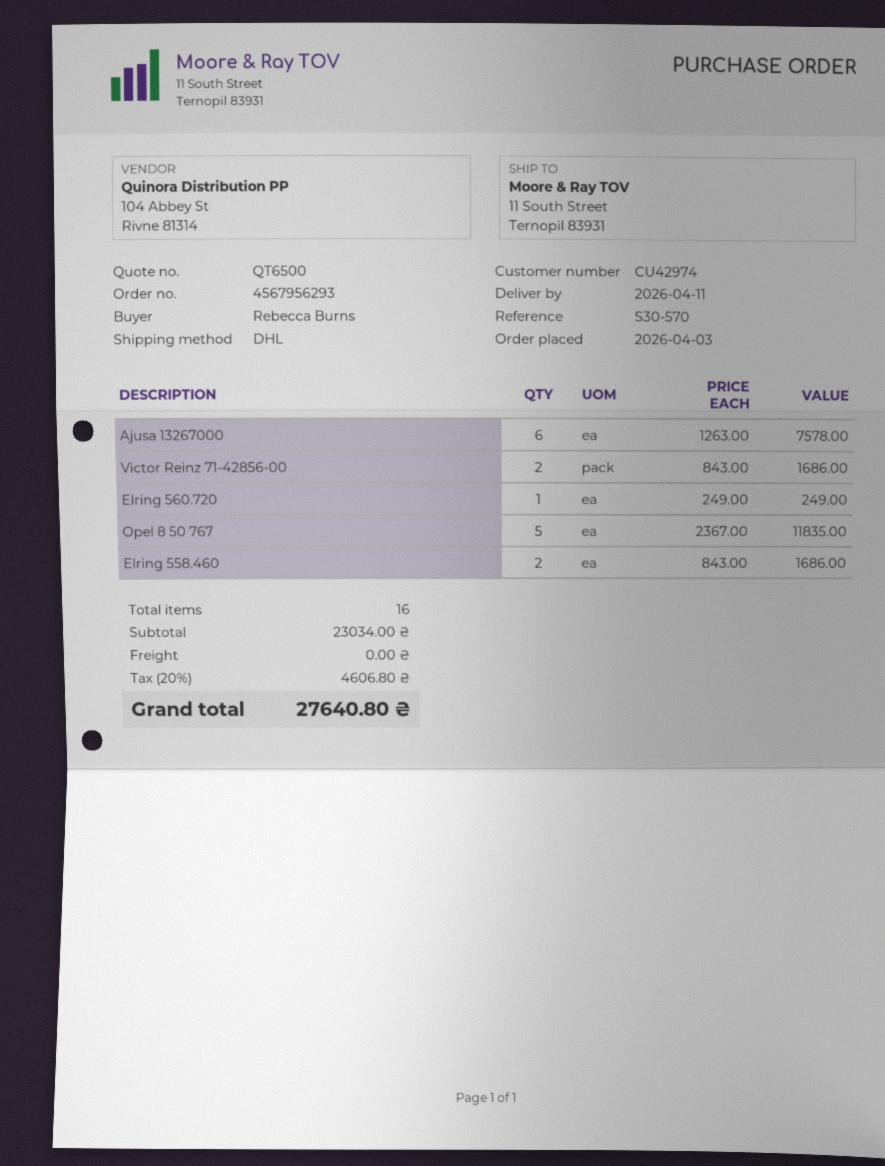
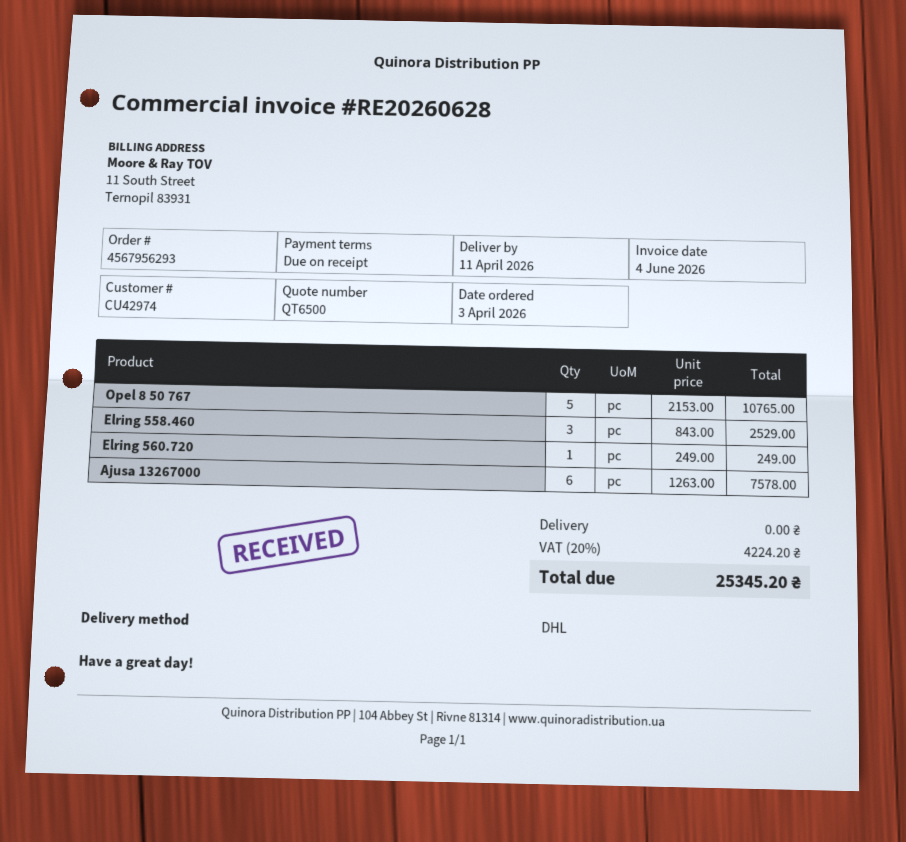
Victor Reinz 71-42856-00: 2 x 843.00 = 1686.00 -> none
Opel 8 50 767: 5 x 2367.00 = 11835.00 -> 5 x 2153.00 = 10765.00
Elring 558.460: 2 x 843.00 = 1686.00 -> 3 x 843.00 = 2529.00
tax: 20% = 4606.80 -> 20% = 4224.20
total: 27640.80 -> 25345.20

